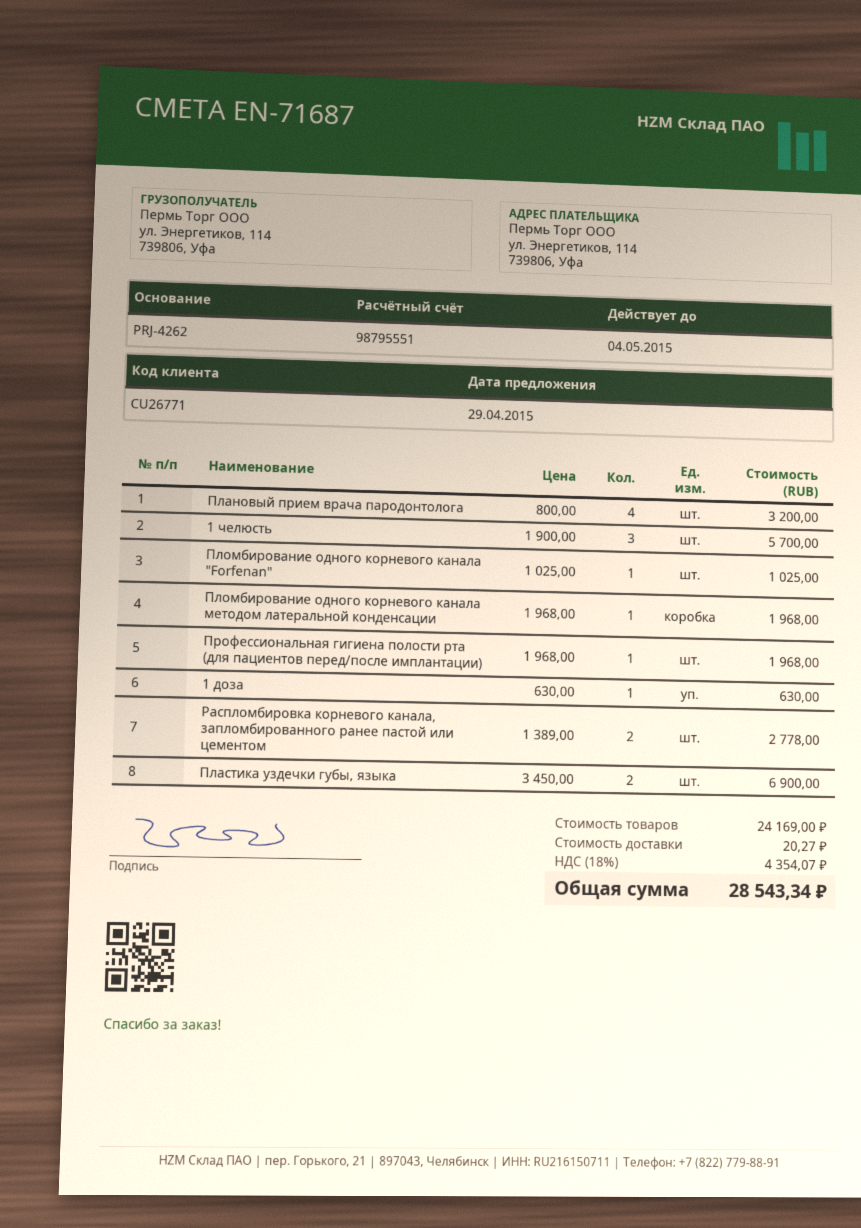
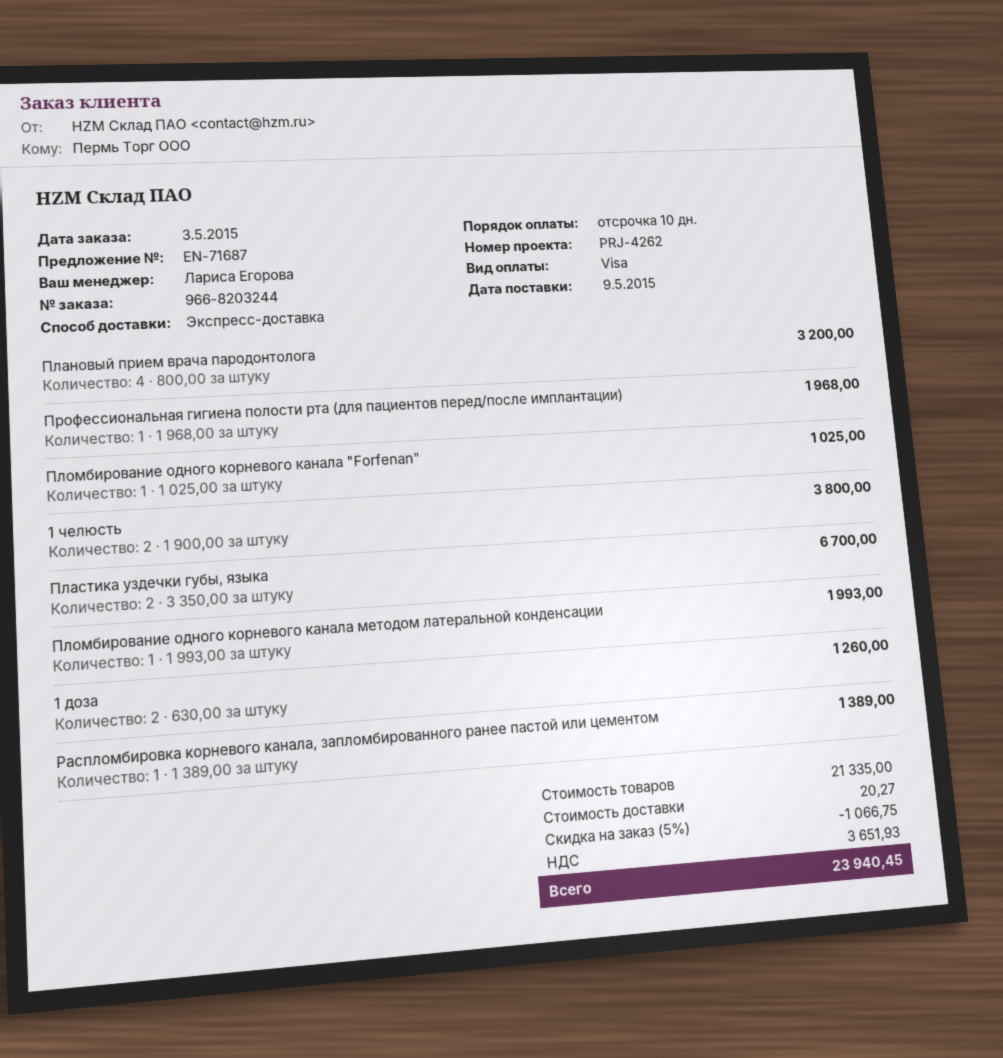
1 челюсть: 3 x 1900.00 = 5700.00 -> 2 x 1900.00 = 3800.00
Пломбирование одного корневого канала методом латеральной конденсации: 1 x 1968.00 = 1968.00 -> 1 x 1993.00 = 1993.00
1 доза: 1 x 630.00 = 630.00 -> 2 x 630.00 = 1260.00
Распломбировка корневого канала, запломбированного ранее пастой или цементом: 2 x 1389.00 = 2778.00 -> 1 x 1389.00 = 1389.00
Пластика уздечки губы, языка: 2 x 3450.00 = 6900.00 -> 2 x 3350.00 = 6700.00
subtotal: 24169.00 -> 21335.00
discount: none -> 5% = 1066.75
tax: 4354.07 -> 3651.93
total: 28543.34 -> 23940.45

